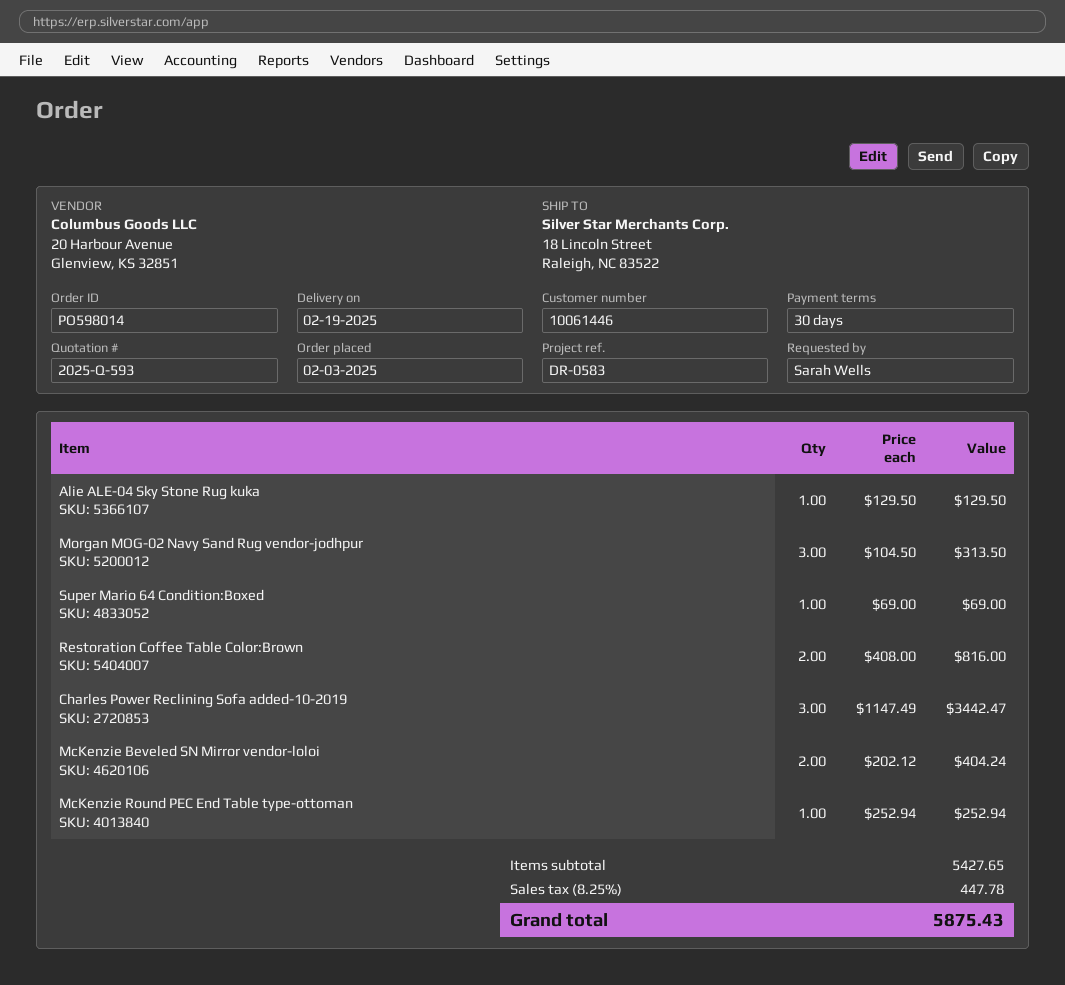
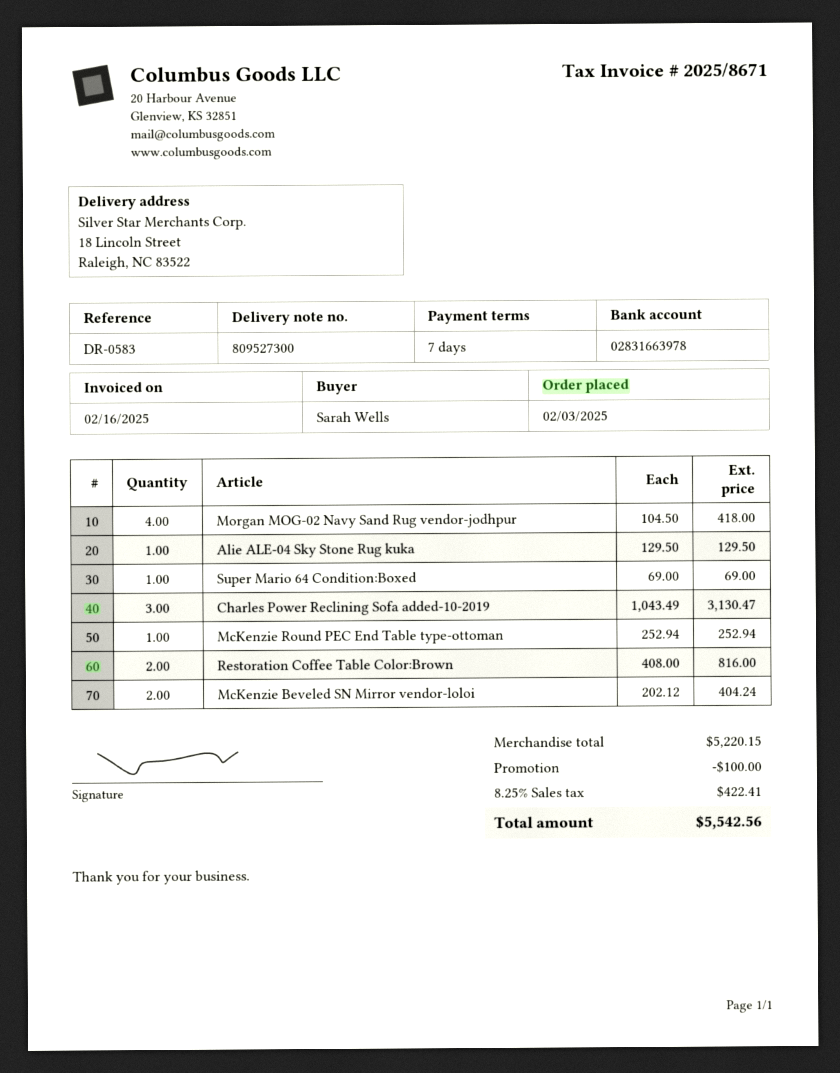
payment terms: 30 days -> 7 days
Morgan MOG-02 Navy Sand Rug vendor-jodhpur: 3 x 104.50 = 313.50 -> 4 x 104.50 = 418.00
Charles Power Reclining Sofa added-10-2019: 3 x 1147.49 = 3442.47 -> 3 x 1043.49 = 3130.47
subtotal: 5427.65 -> 5220.15
discount: none -> 100.00
tax: 8.25% = 447.78 -> 8.25% = 422.41
total: 5875.43 -> 5542.56

